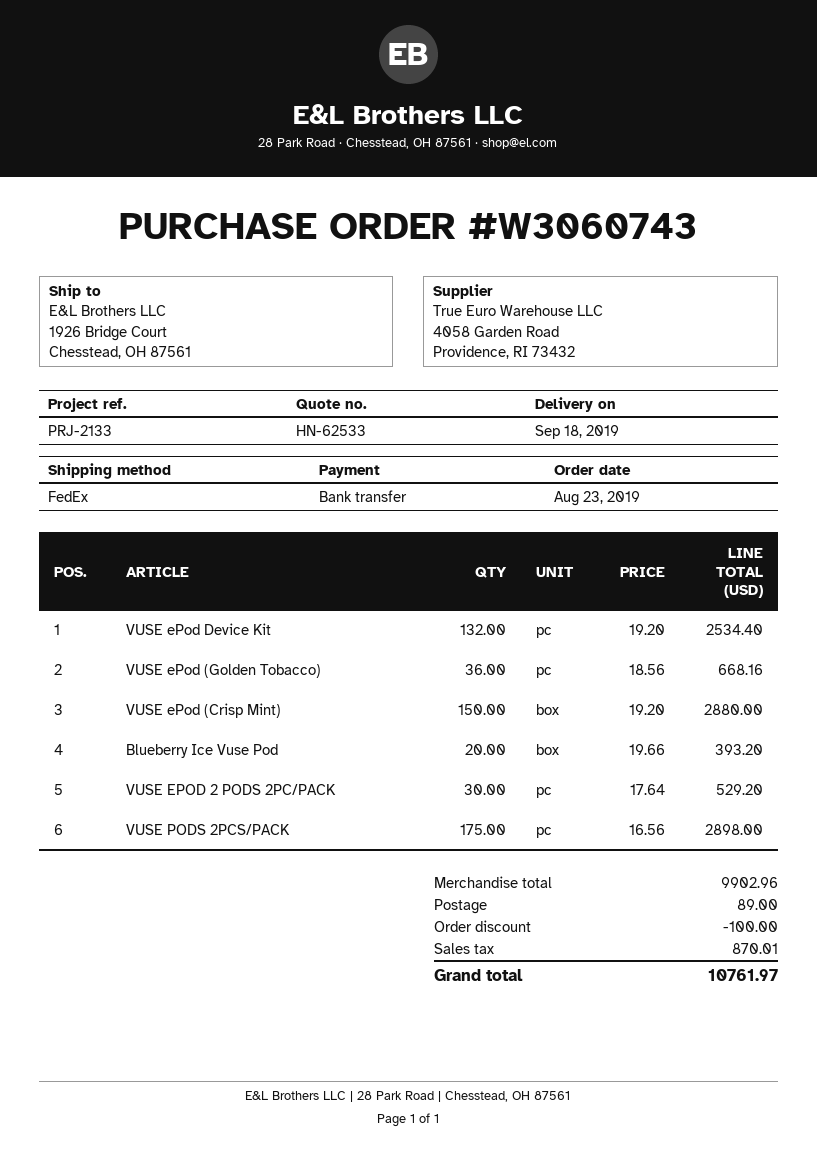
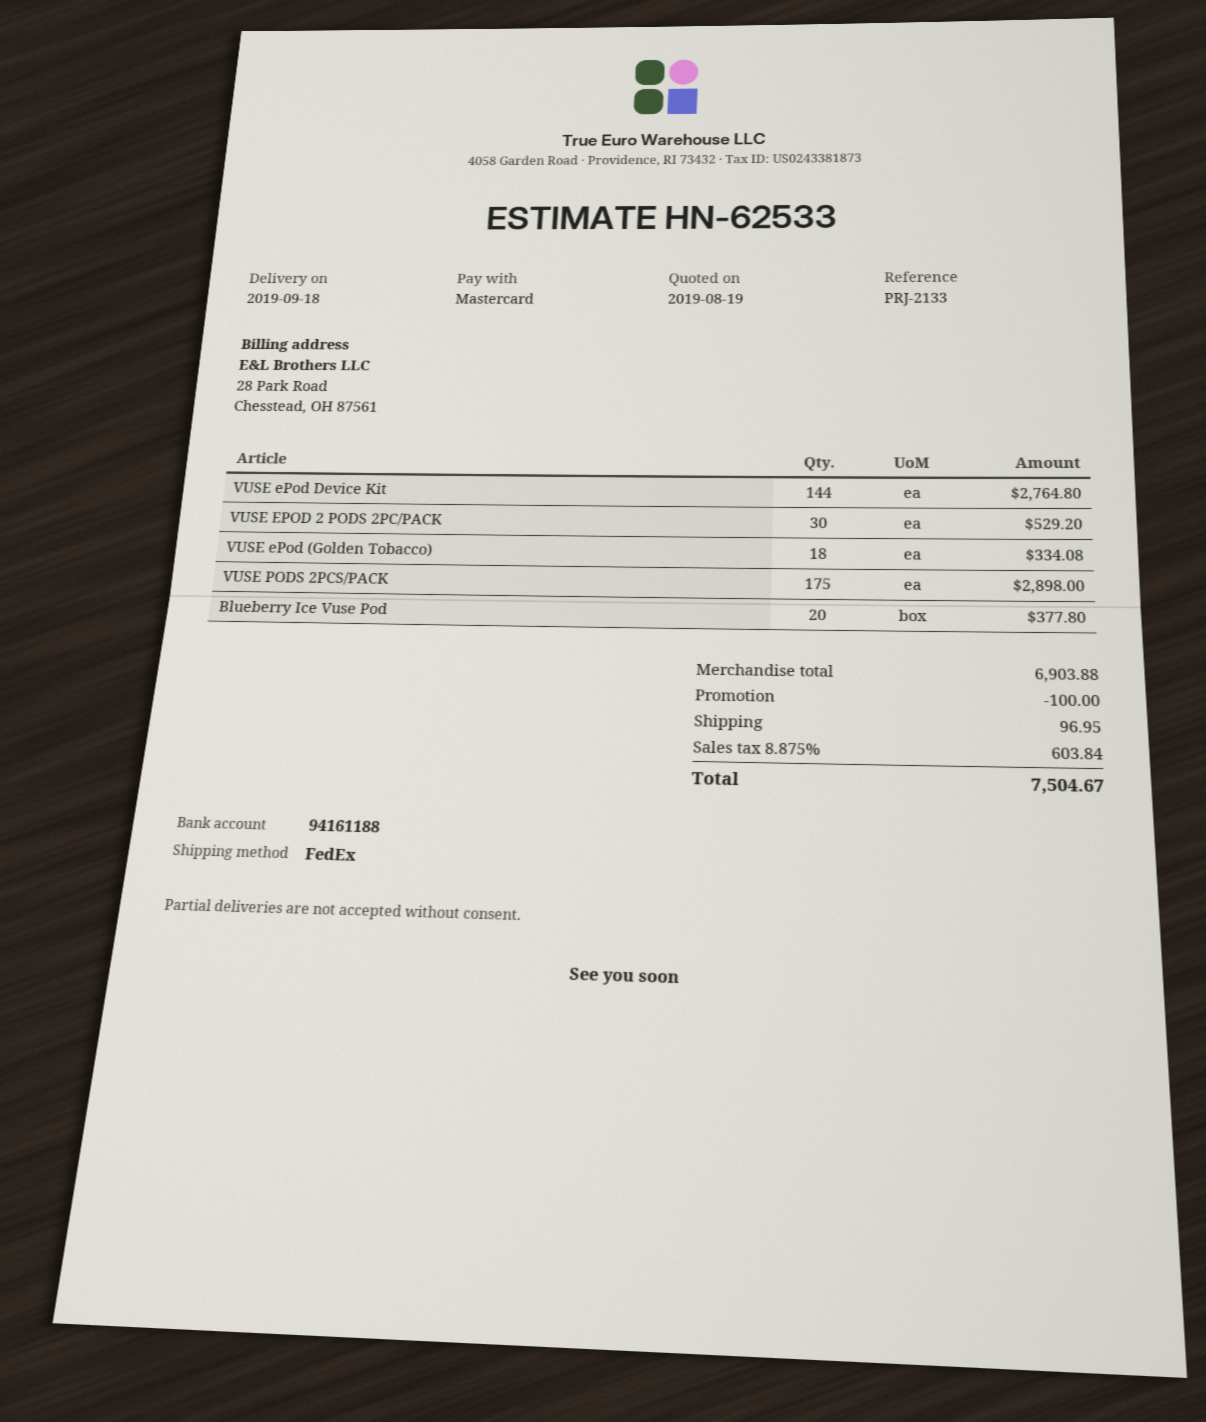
payment method: bank transfer -> Mastercard
VUSE ePod Device Kit: 132 for 2534.40 -> 144 for 2764.80
VUSE ePod (Golden Tobacco): 36 for 668.16 -> 18 for 334.08
VUSE ePod (Crisp Mint): 150 for 2880.00 -> none
Blueberry Ice Vuse Pod: 20 for 393.20 -> 20 for 377.80
subtotal: 9902.96 -> 6903.88
shipping: 89.00 -> 96.95
tax: 870.01 -> 603.84
total: 10761.97 -> 7504.67

